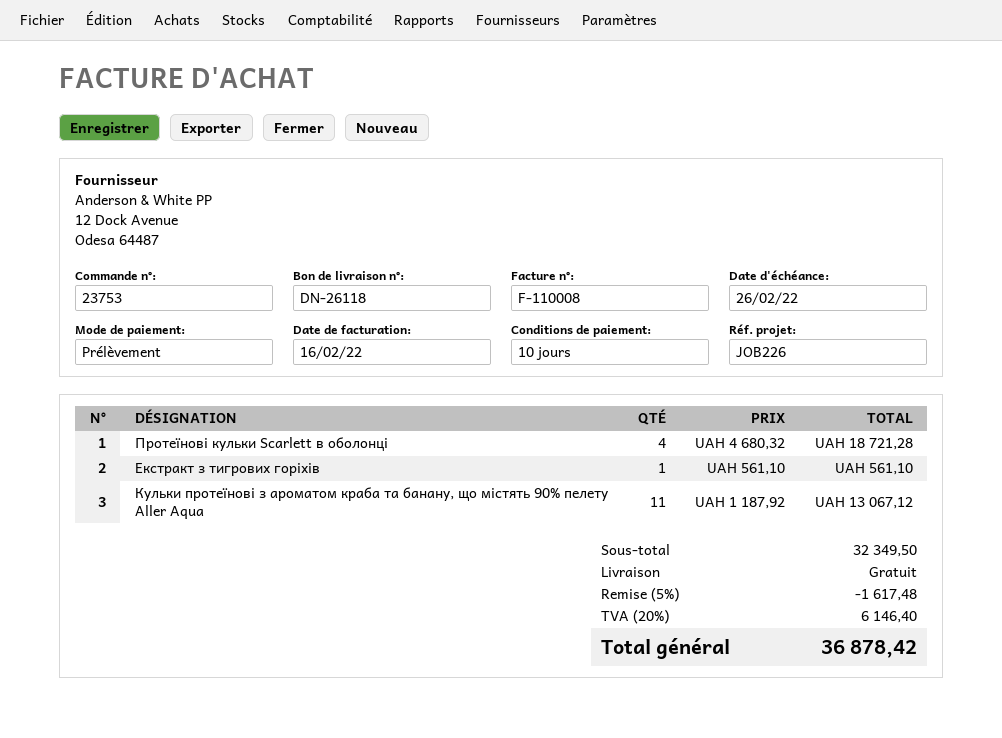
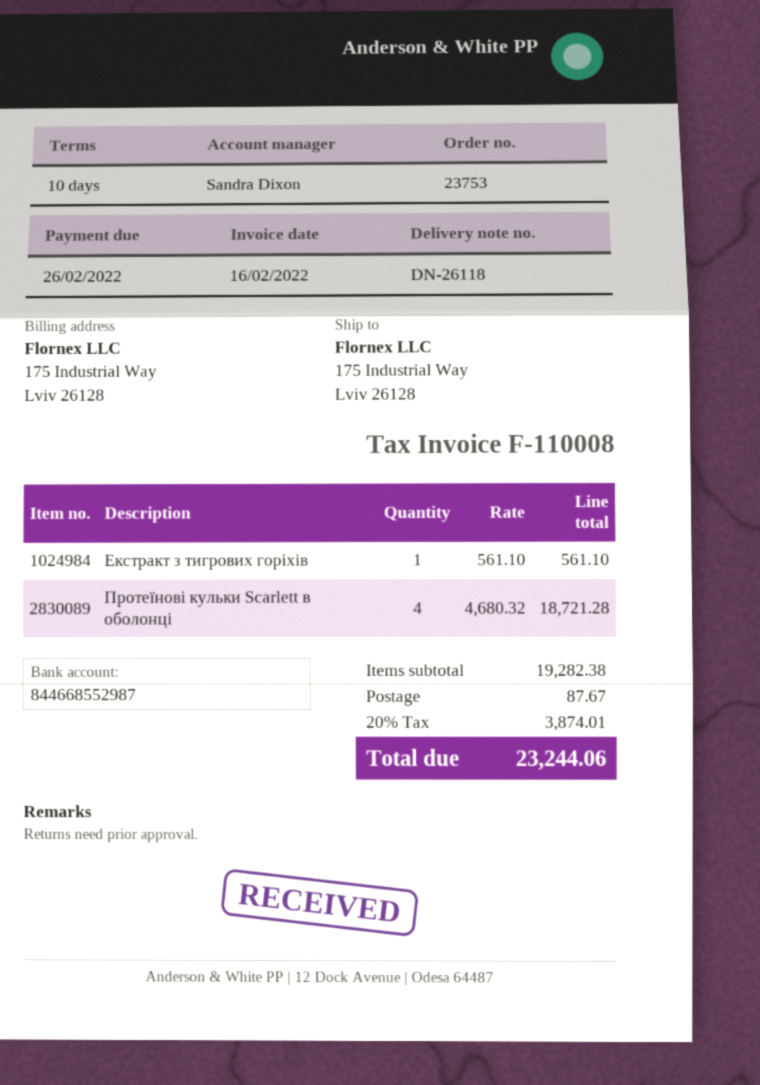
Кульки протеїнові з ароматом краба та банану, що містять 90% пелету Aller Aqua: 11 x 1187.92 = 13067.12 -> none
subtotal: 32349.50 -> 19282.38
discount: 5% = 1617.48 -> none
shipping: 0.00 -> 87.67
tax: 20% = 6146.40 -> 20% = 3874.01
total: 36878.42 -> 23244.06

